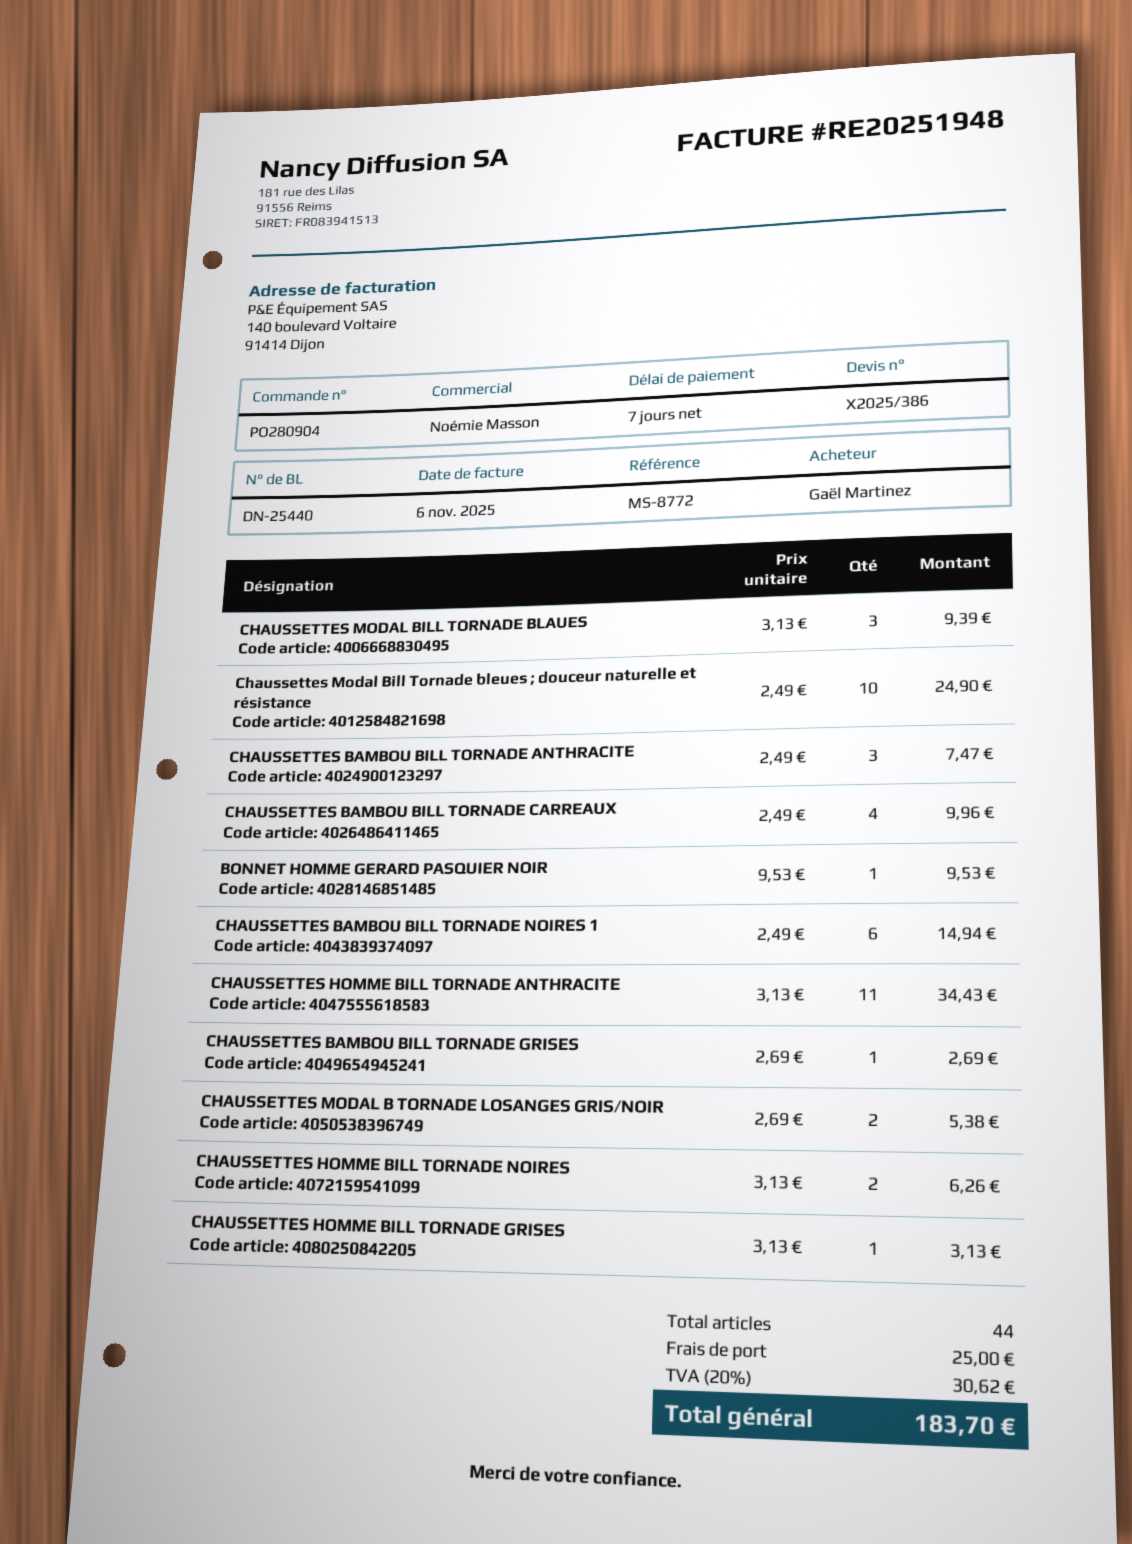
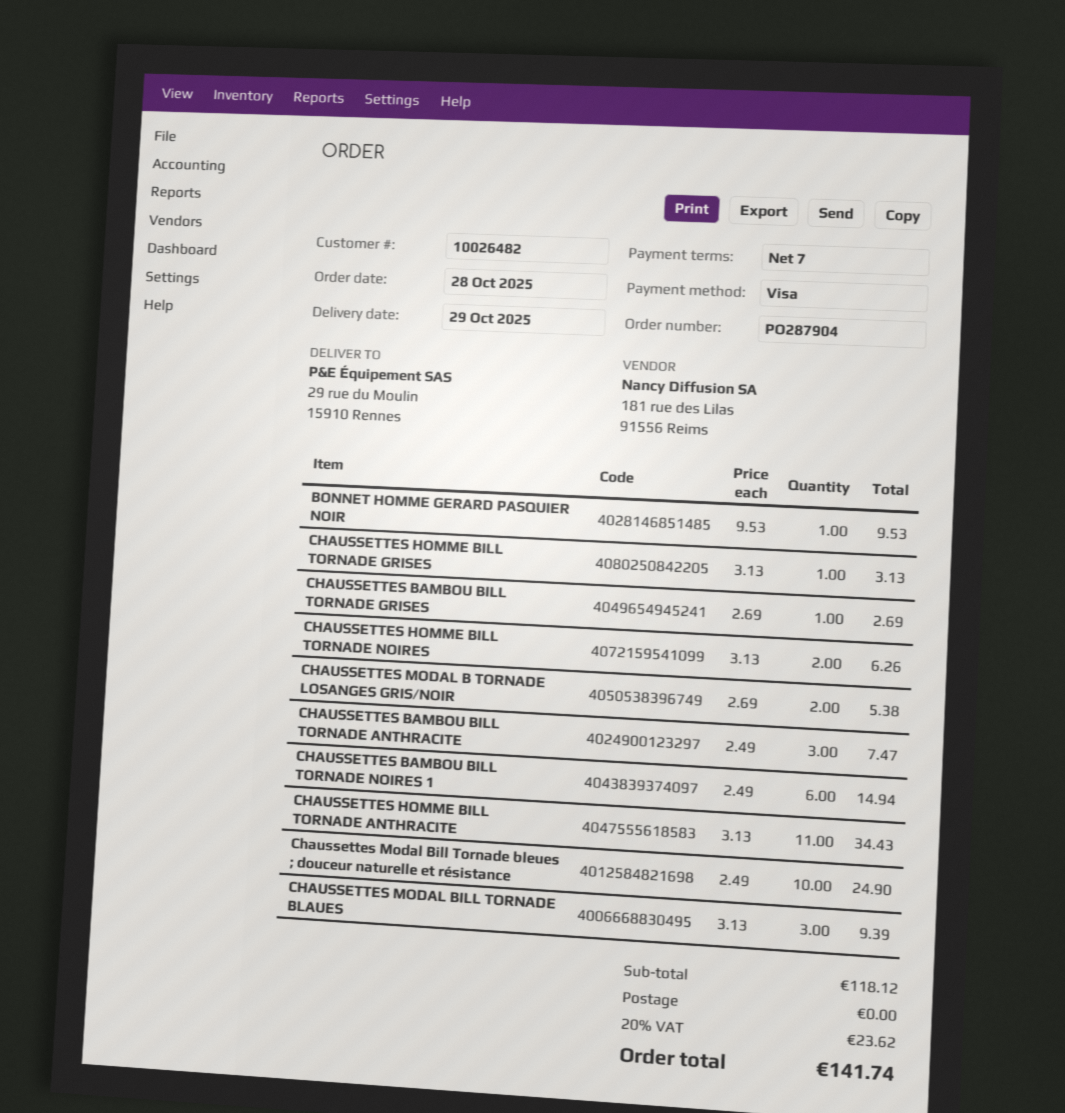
order number: PO280904 -> PO287904
CHAUSSETTES BAMBOU BILL TORNADE CARREAUX: 4 x 2.49 = 9.96 -> none
shipping: 25.00 -> 0.00
tax: 20% = 30.62 -> 20% = 23.62
total: 183.70 -> 141.74

